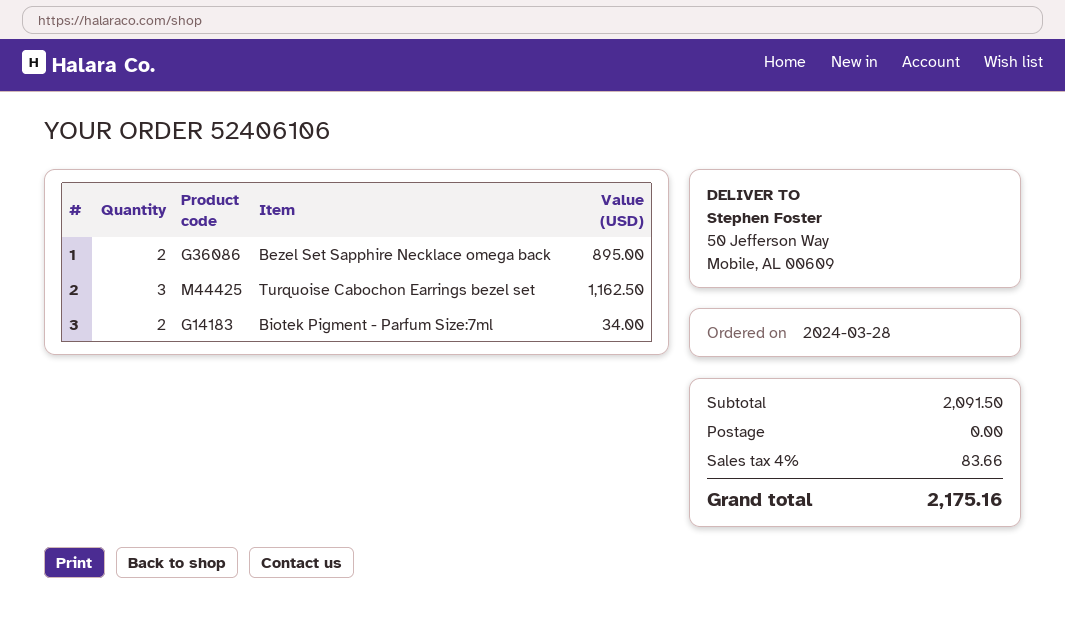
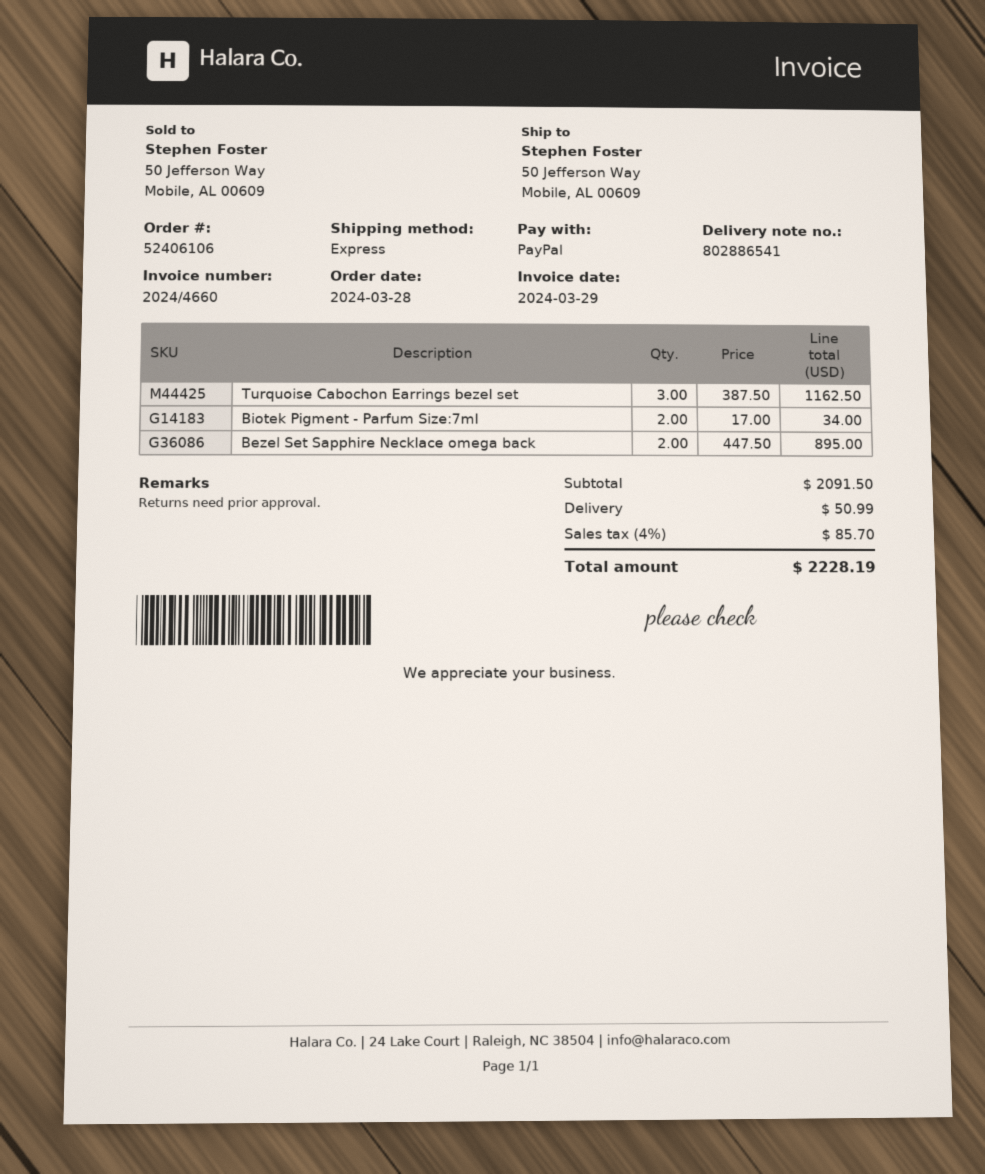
shipping: 0.00 -> 50.99
tax: 4% = 83.66 -> 4% = 85.70
total: 2175.16 -> 2228.19

